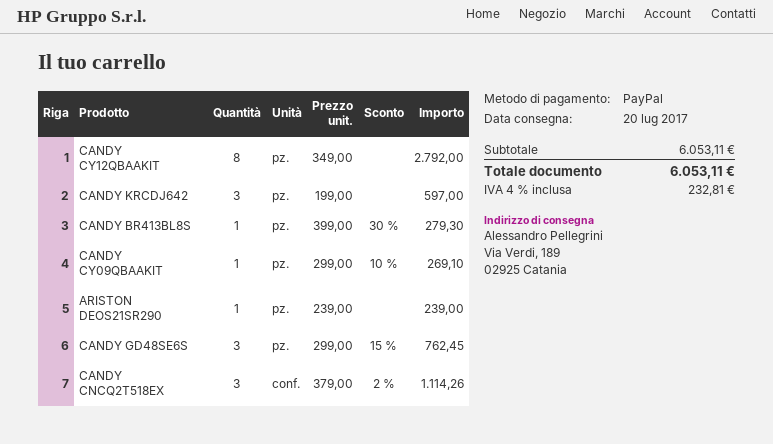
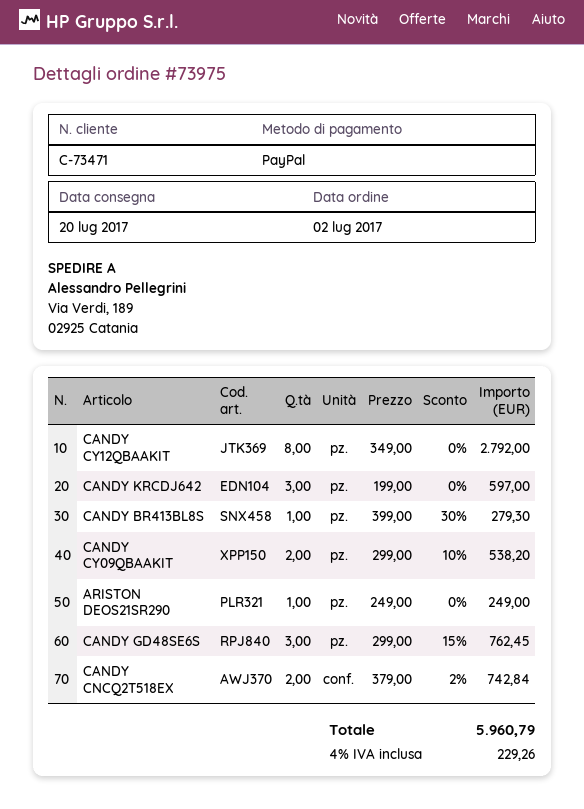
CANDY CY09QBAAKIT: 1 x 299.00 - 10% = 269.10 -> 2 x 299.00 - 10% = 538.20
ARISTON DEOS21SR290: 1 x 239.00 = 239.00 -> 1 x 249.00 = 249.00
CANDY CNCQ2T518EX: 3 x 379.00 - 2% = 1114.26 -> 2 x 379.00 - 2% = 742.84
tax: 4% = 232.81 -> 4% = 229.26
total: 6053.11 -> 5960.79

